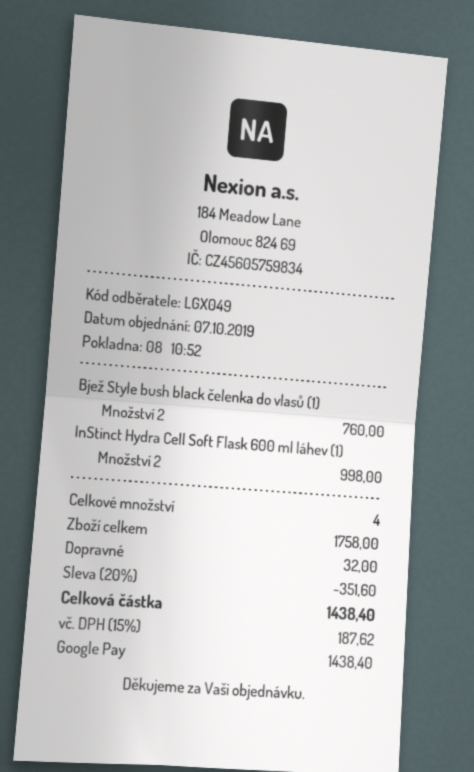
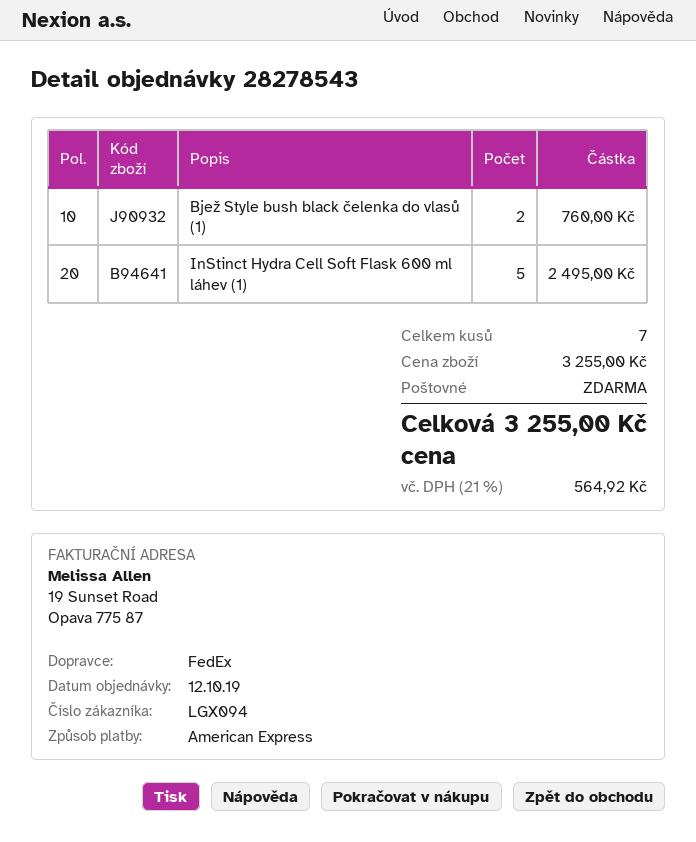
order date: 2019-10-07 -> 2019-10-12
customer number: LGX049 -> LGX094
payment method: Google Pay -> American Express
InStinct Hydra Cell Soft Flask 600 ml láhev (1): 2 for 998.00 -> 5 for 2495.00
total quantity: 4 -> 7
subtotal: 1758.00 -> 3255.00
discount: 20% = 351.60 -> none
shipping: 32.00 -> 0.00
tax: 15% = 187.62 -> 21% = 564.92
total: 1438.40 -> 3255.00

